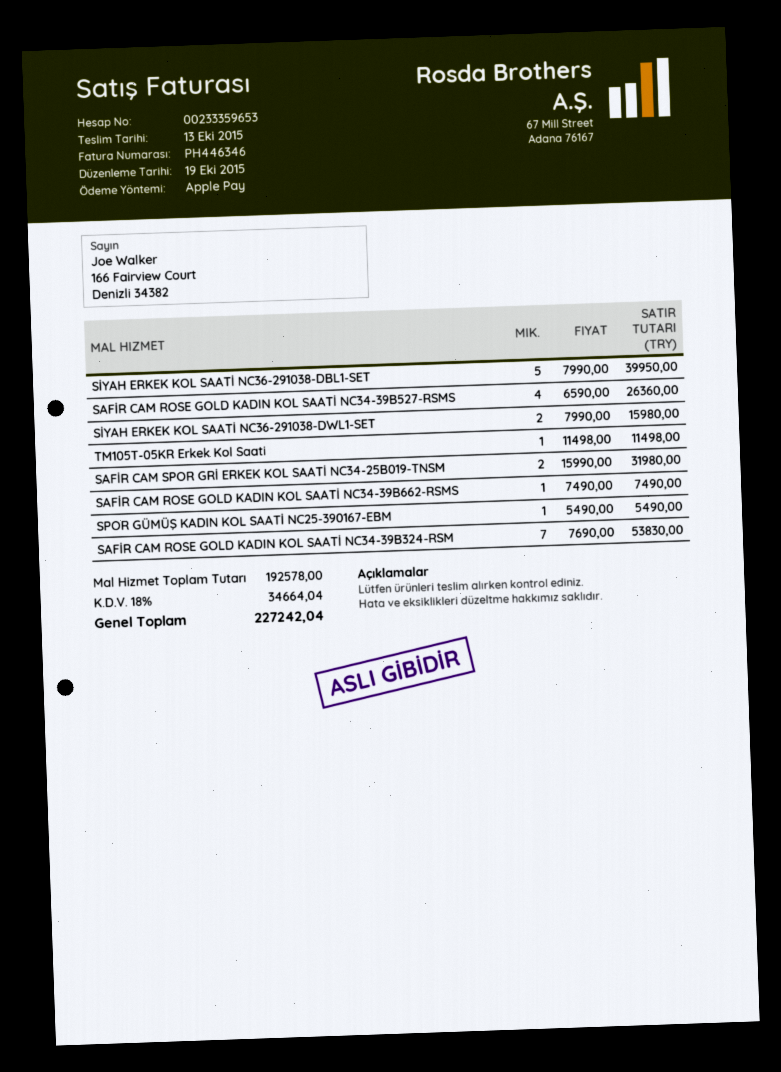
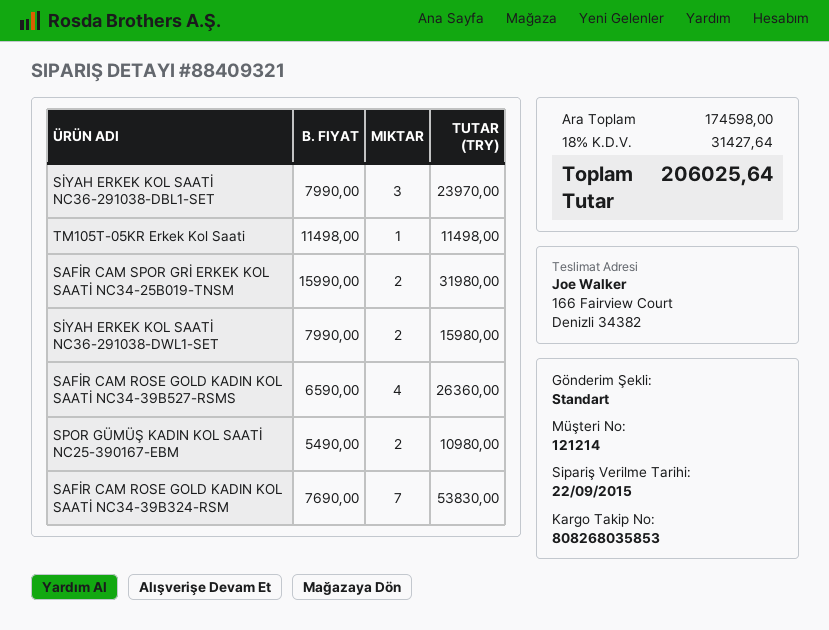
SİYAH ERKEK KOL SAATİ NC36-291038-DBL1-SET: 5 x 7990.00 = 39950.00 -> 3 x 7990.00 = 23970.00
SAFİR CAM ROSE GOLD KADIN KOL SAATİ NC34-39B662-RSMS: 1 x 7490.00 = 7490.00 -> none
SPOR GÜMÜŞ KADIN KOL SAATİ NC25-390167-EBM: 1 x 5490.00 = 5490.00 -> 2 x 5490.00 = 10980.00
subtotal: 192578.00 -> 174598.00
tax: 18% = 34664.04 -> 18% = 31427.64
total: 227242.04 -> 206025.64

